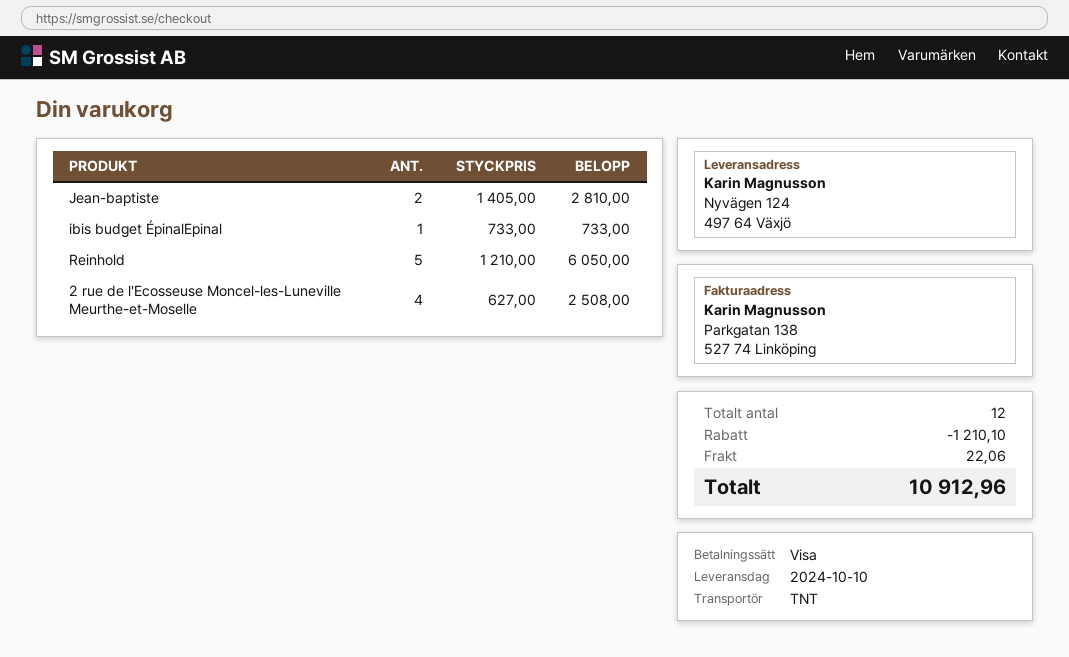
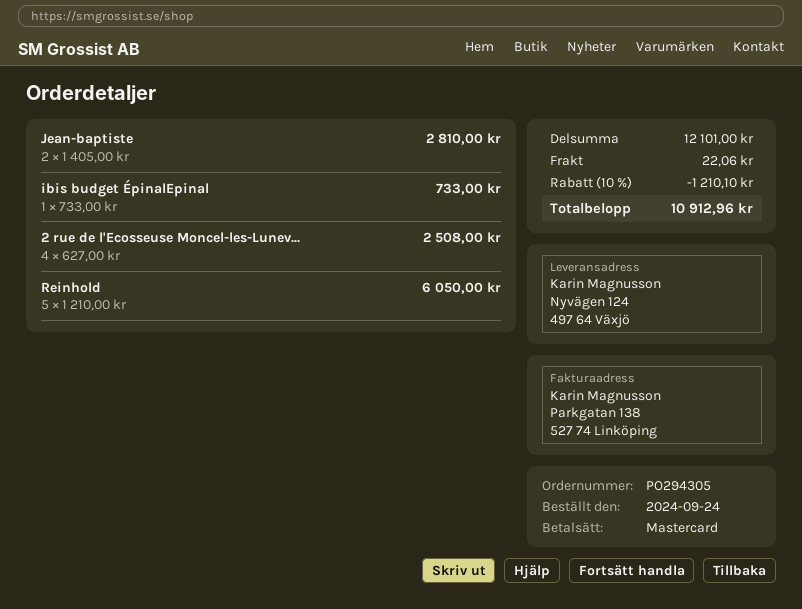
payment method: Visa -> Mastercard

